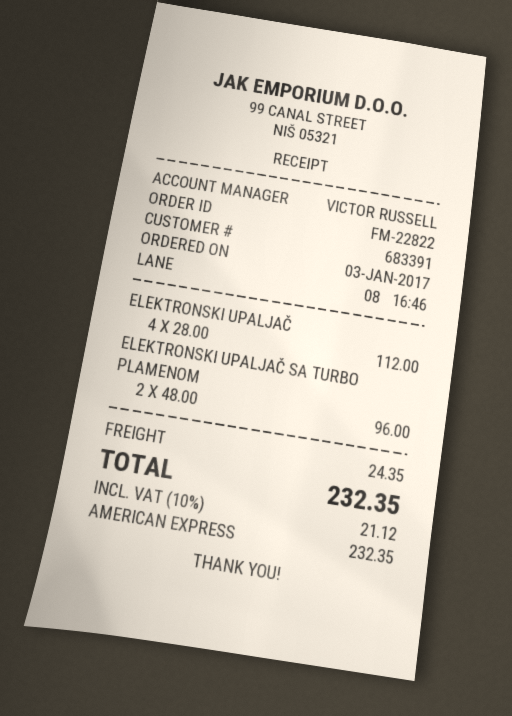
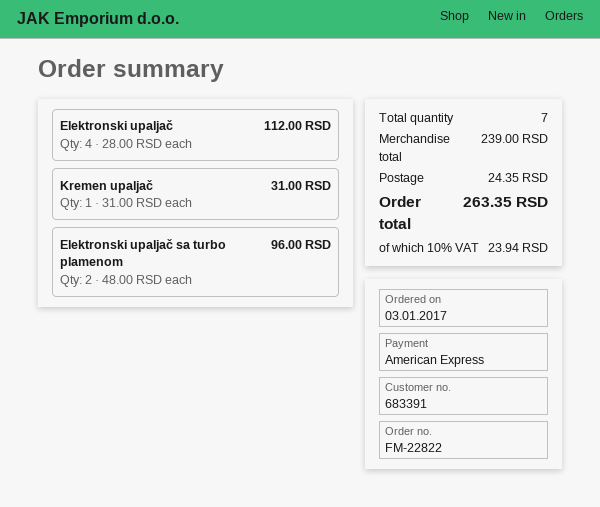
Kremen upaljač: none -> 1 x 31.00 = 31.00
tax: 10% = 21.12 -> 10% = 23.94
total: 232.35 -> 263.35

